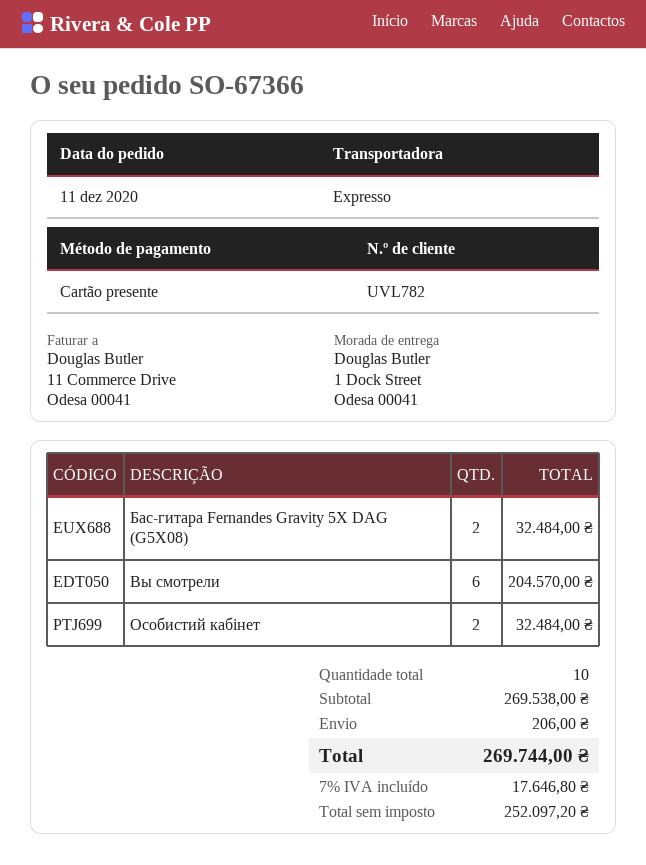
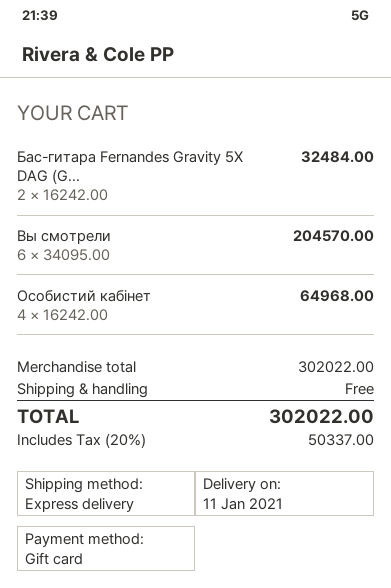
Особистий кабінет: 2 for 32484.00 -> 4 for 64968.00
subtotal: 269538.00 -> 302022.00
shipping: 206.00 -> 0.00
tax: 7% = 17646.80 -> 20% = 50337.00
total: 269744.00 -> 302022.00

